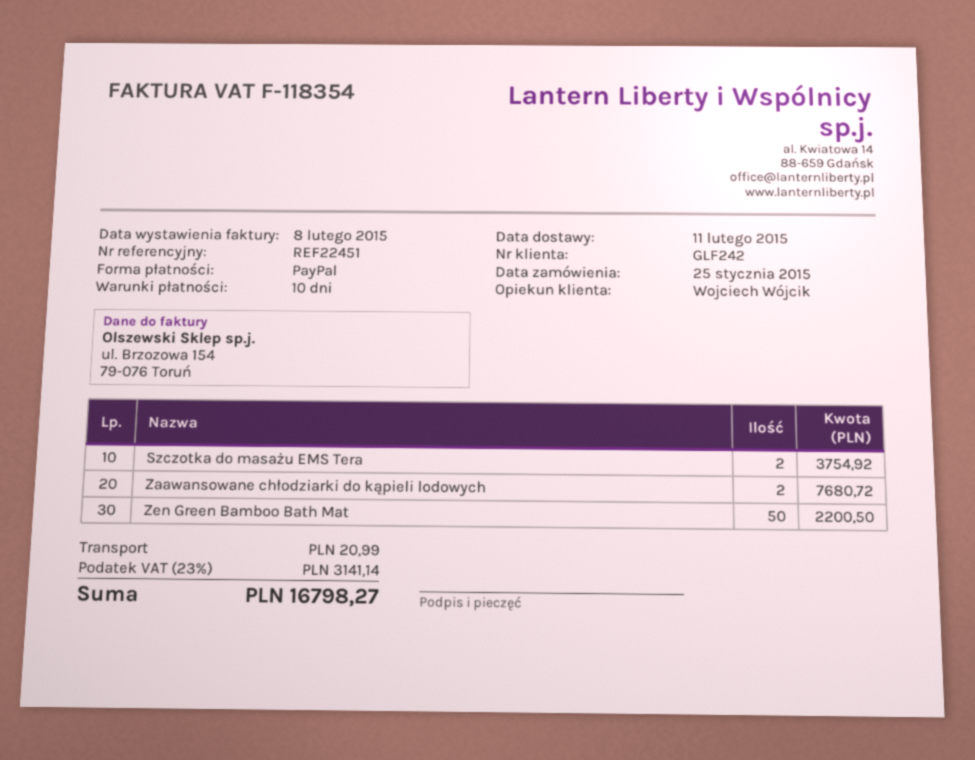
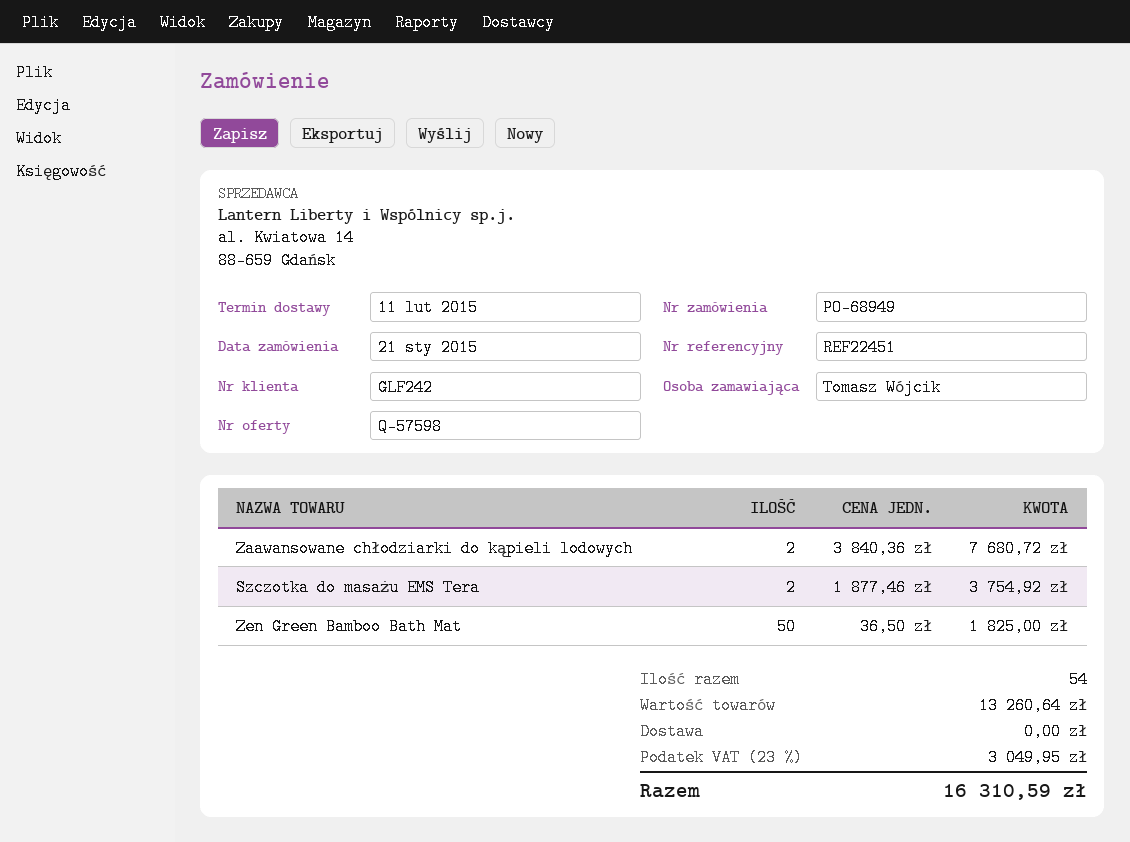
order date: 2015-01-25 -> 2015-01-21
Zen Green Bamboo Bath Mat: 50 for 2200.50 -> 50 for 1825.00
shipping: 20.99 -> 0.00
tax: 23% = 3141.14 -> 23% = 3049.95
total: 16798.27 -> 16310.59

